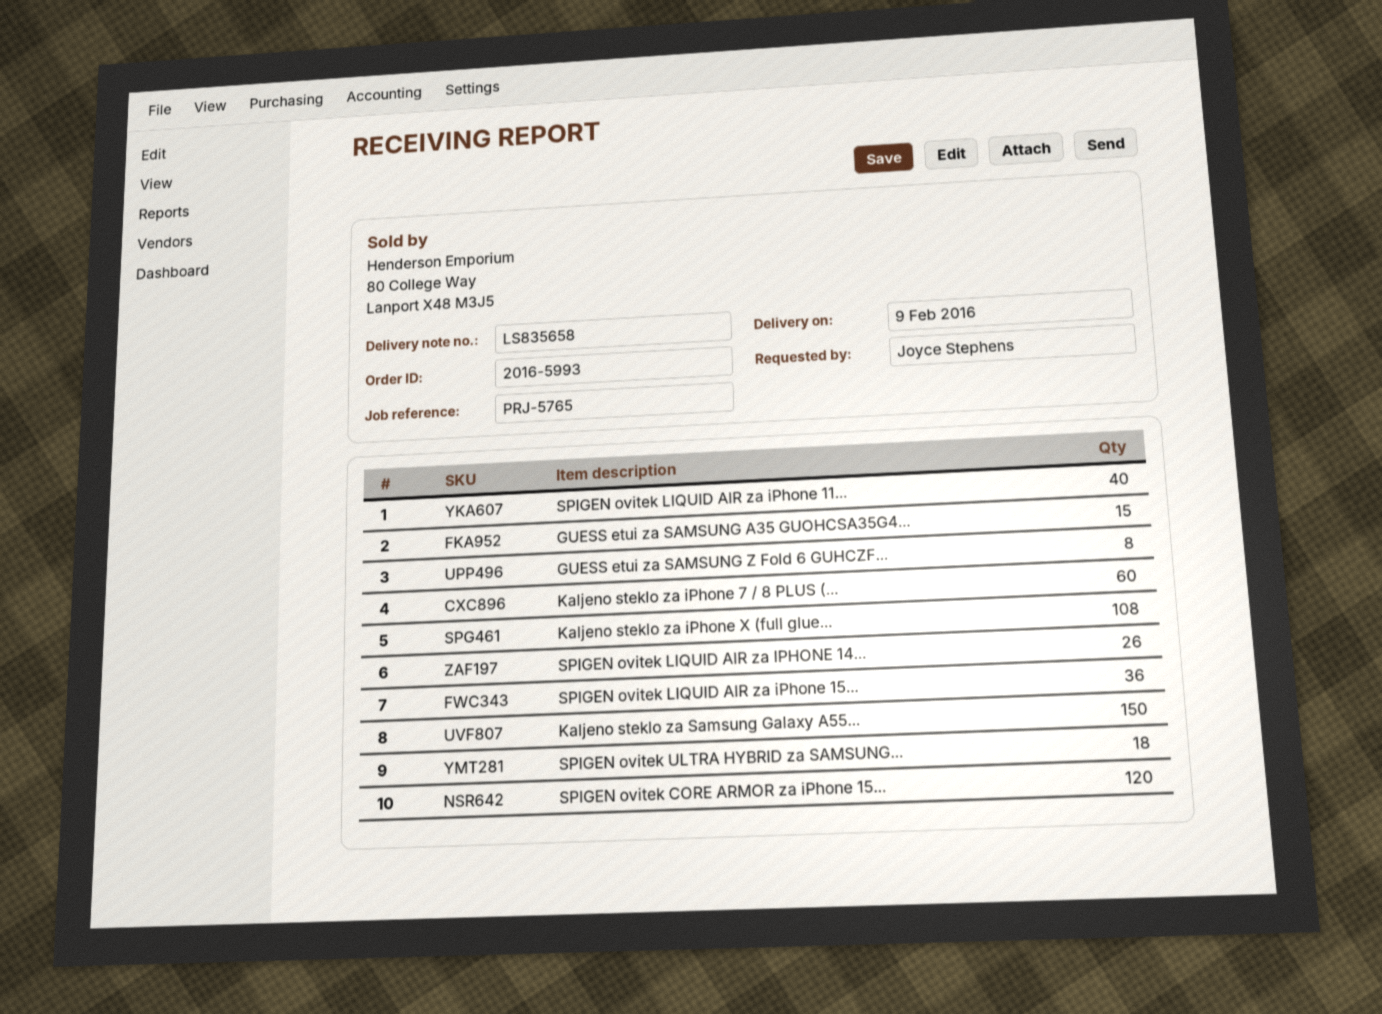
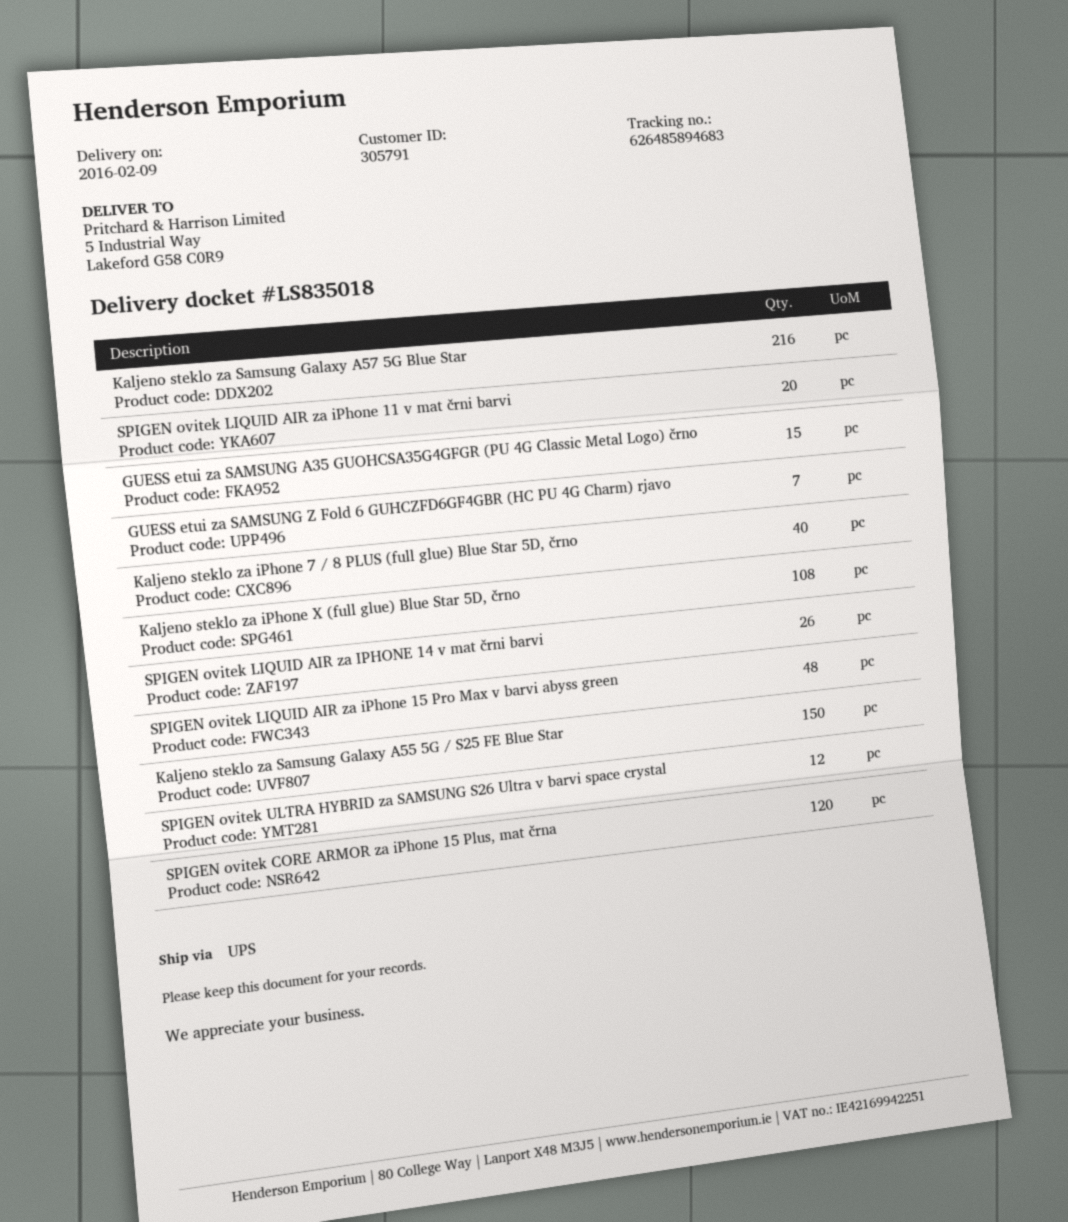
delivery note number: LS835658 -> LS835018
SPIGEN ovitek LIQUID AIR za iPhone 11...: 40 -> 20
GUESS etui za SAMSUNG Z Fold 6 GUHCZF...: 8 -> 7
Kaljeno steklo za iPhone 7 / 8 PLUS (...: 60 -> 40
SPIGEN ovitek LIQUID AIR za iPhone 15...: 36 -> 48
SPIGEN ovitek ULTRA HYBRID za SAMSUNG...: 18 -> 12
Kaljeno steklo za Samsung Galaxy A57 5G Blue Star: none -> 216

